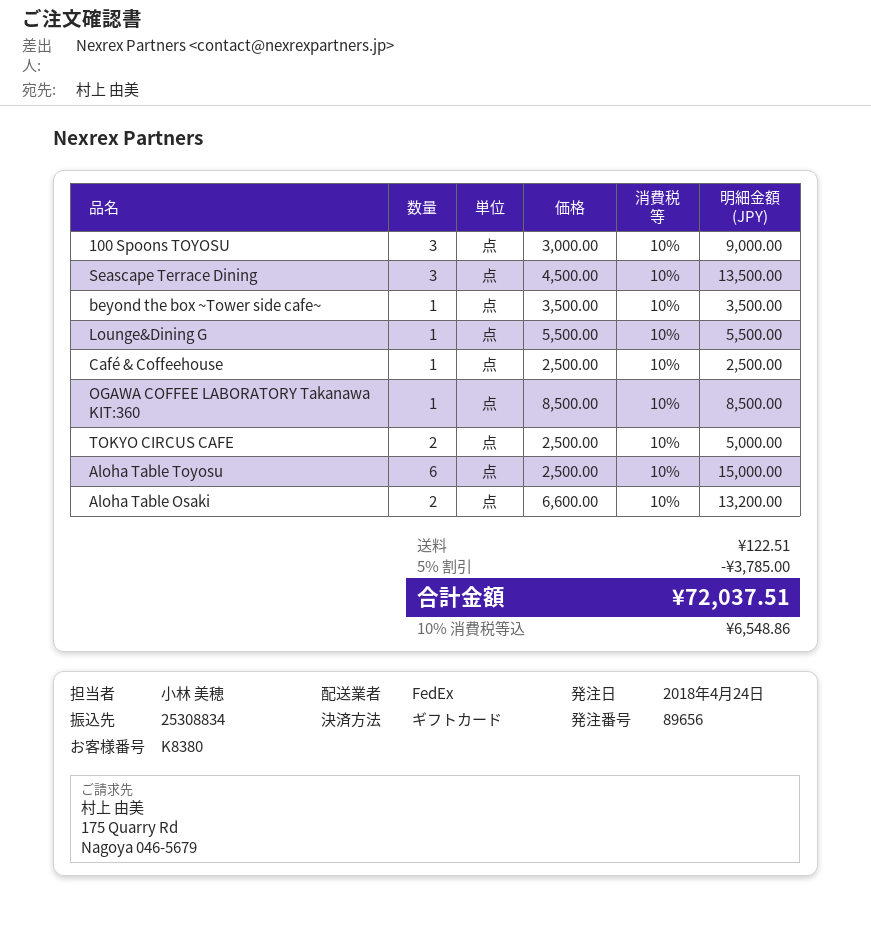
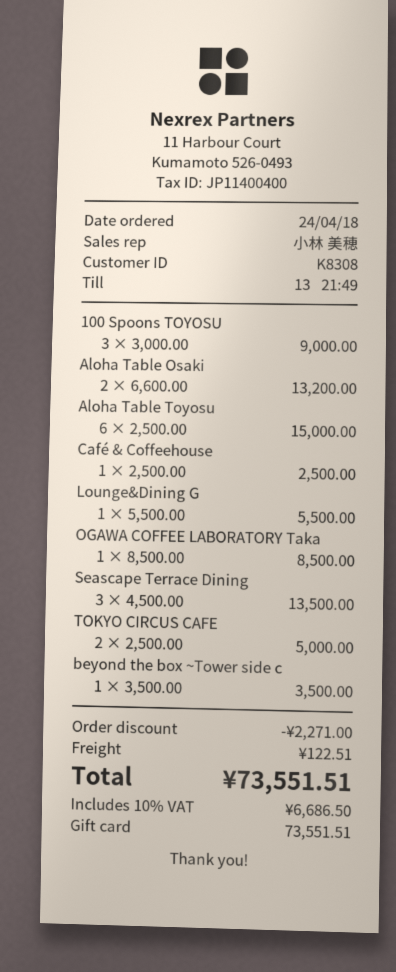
customer number: K8380 -> K8308
discount: 3785.00 -> 2271.00
tax: 10% = 6548.86 -> 10% = 6686.50
total: 72037.51 -> 73551.51

